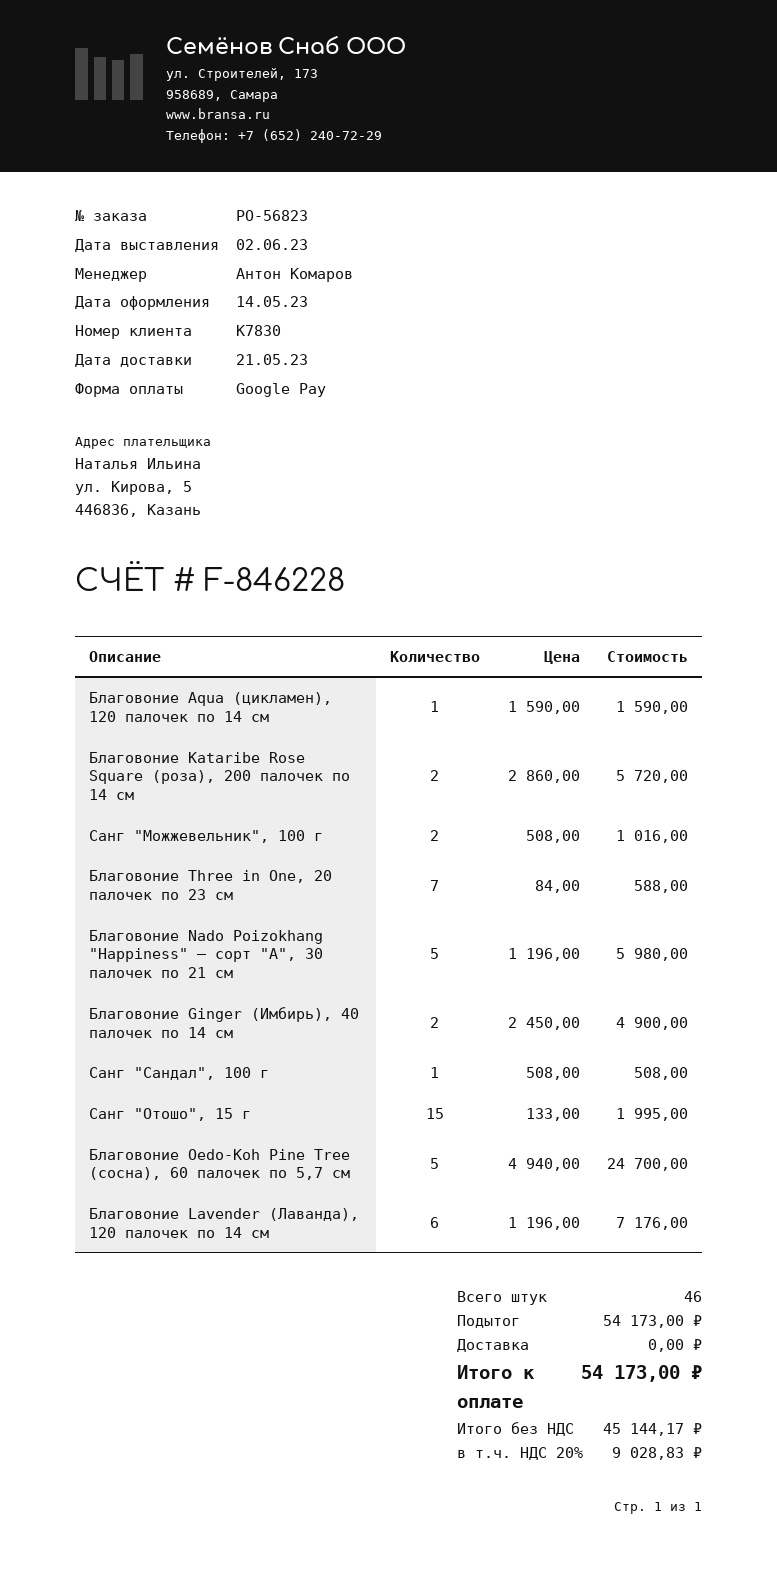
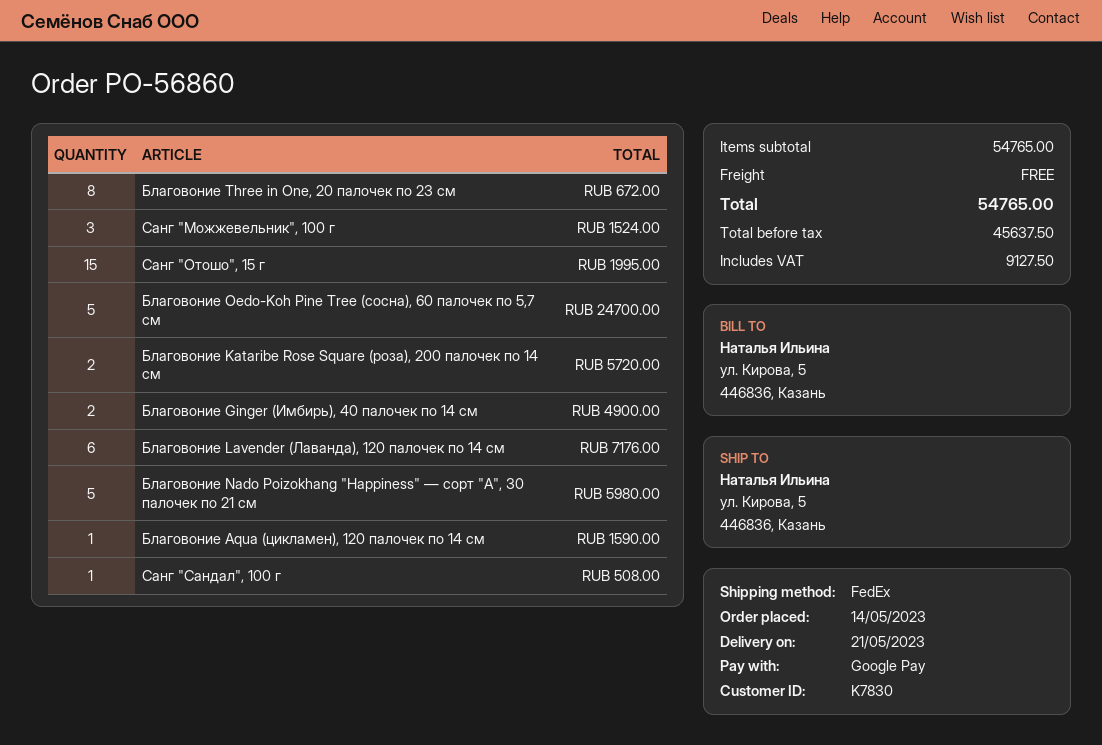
order number: PO-56823 -> PO-56860
Санг "Можжевельник", 100 г: 2 for 1016.00 -> 3 for 1524.00
Благовоние Three in One, 20 палочек по 23 см: 7 for 588.00 -> 8 for 672.00
subtotal: 54173.00 -> 54765.00
net: 45144.17 -> 45637.50
tax: 9028.83 -> 9127.50
total: 54173.00 -> 54765.00

